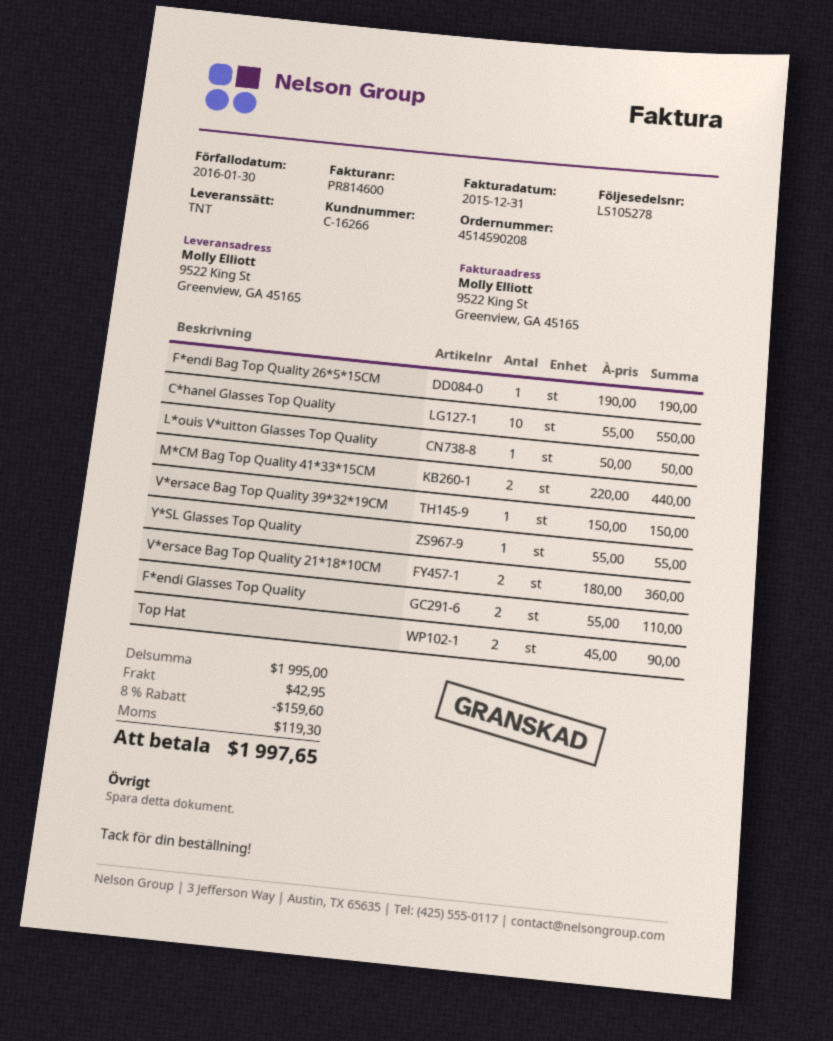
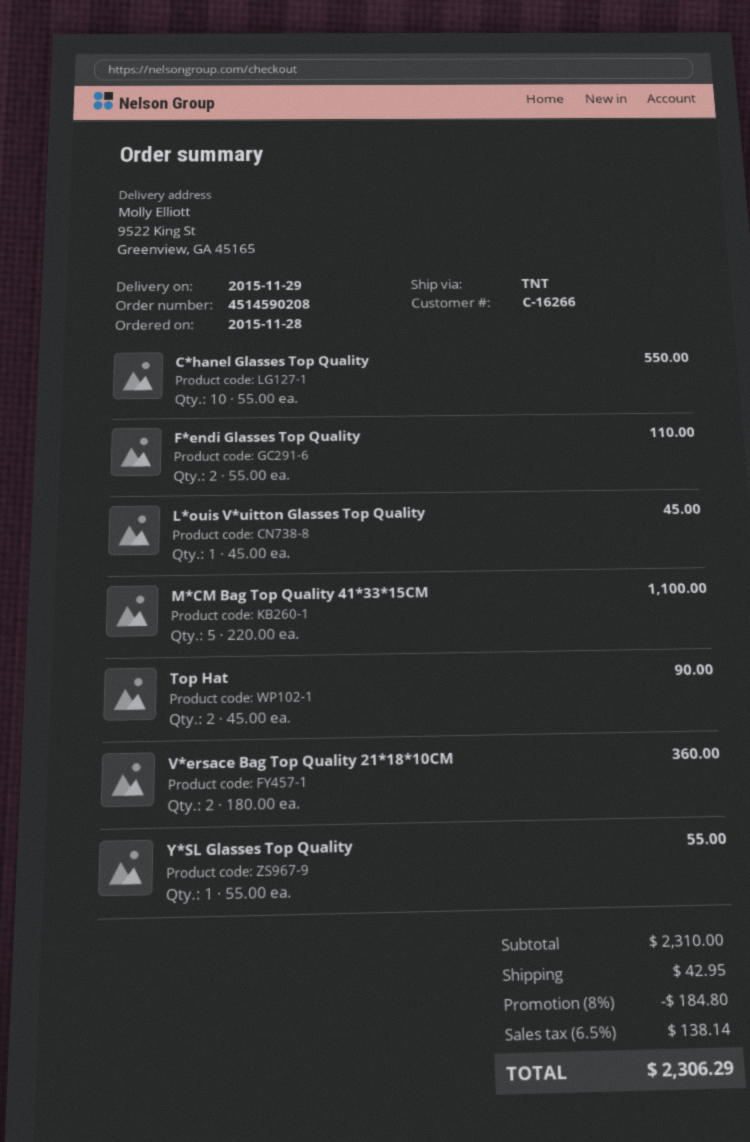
F*endi Bag Top Quality 26*5*15CM: 1 x 190.00 = 190.00 -> none
L*ouis V*uitton Glasses Top Quality: 1 x 50.00 = 50.00 -> 1 x 45.00 = 45.00
M*CM Bag Top Quality 41*33*15CM: 2 x 220.00 = 440.00 -> 5 x 220.00 = 1100.00
V*ersace Bag Top Quality 39*32*19CM: 1 x 150.00 = 150.00 -> none
subtotal: 1995.00 -> 2310.00
discount: 8% = 159.60 -> 8% = 184.80
tax: 119.30 -> 138.14
total: 1997.65 -> 2306.29

